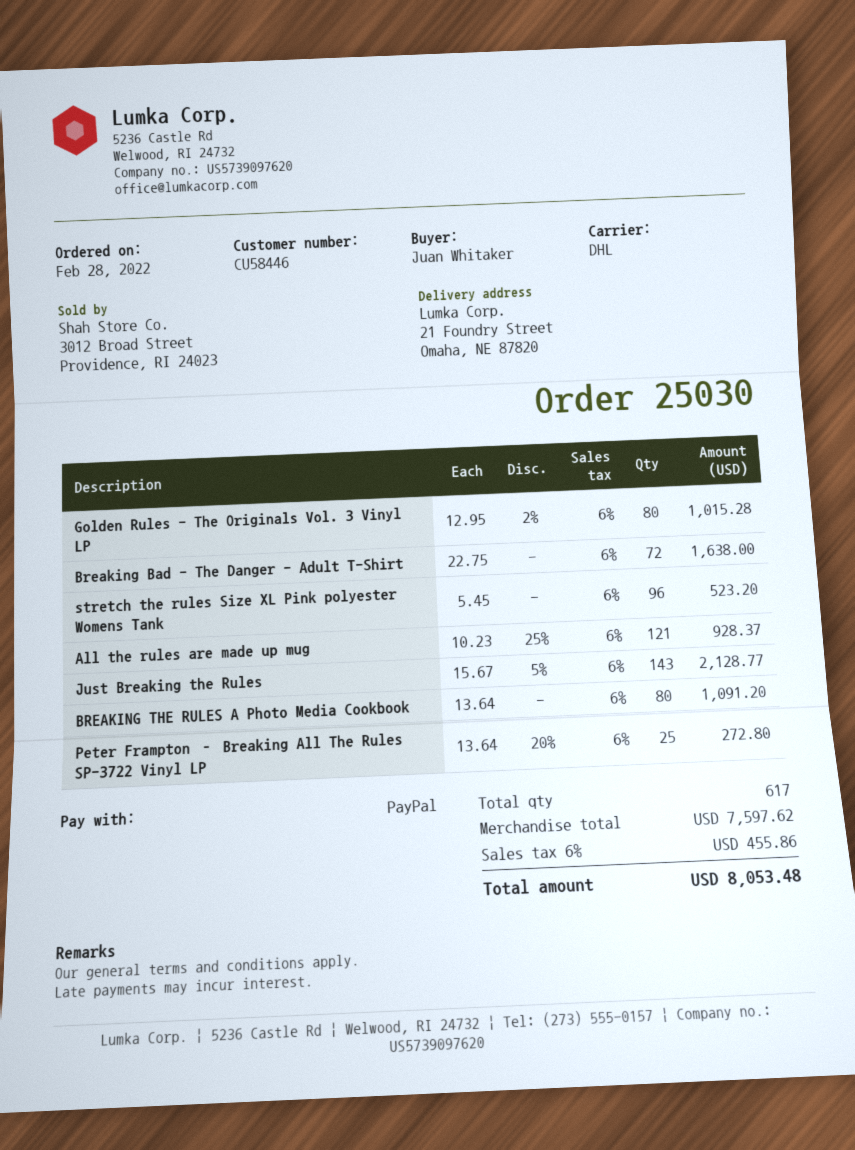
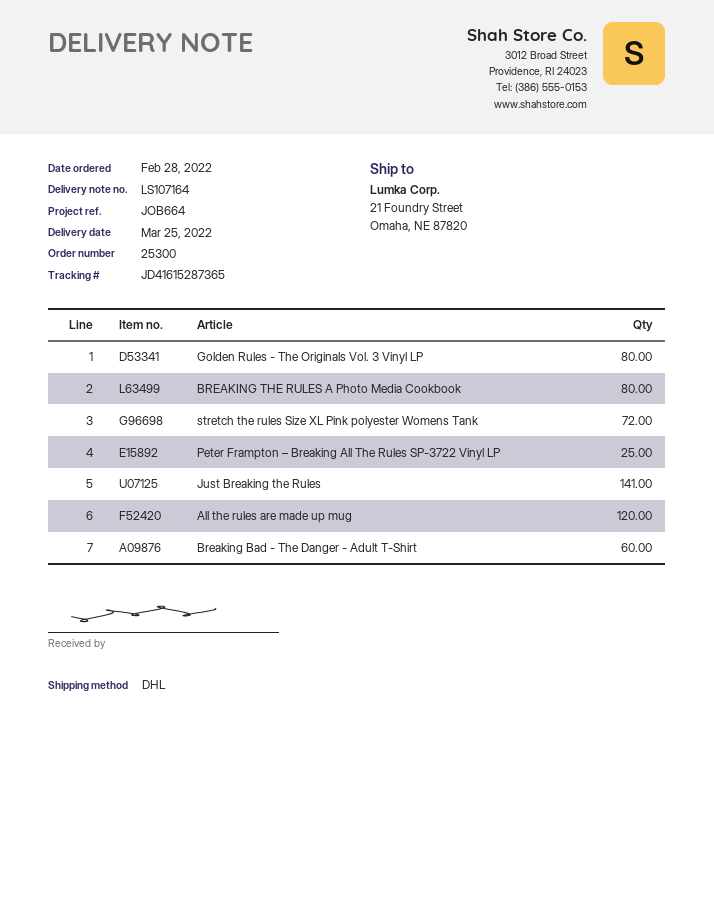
order number: 25030 -> 25300
Breaking Bad - The Danger - Adult T-Shirt: 72 -> 60
stretch the rules Size XL Pink polyester Womens Tank: 96 -> 72
All the rules are made up mug: 121 -> 120
Just Breaking the Rules: 143 -> 141

